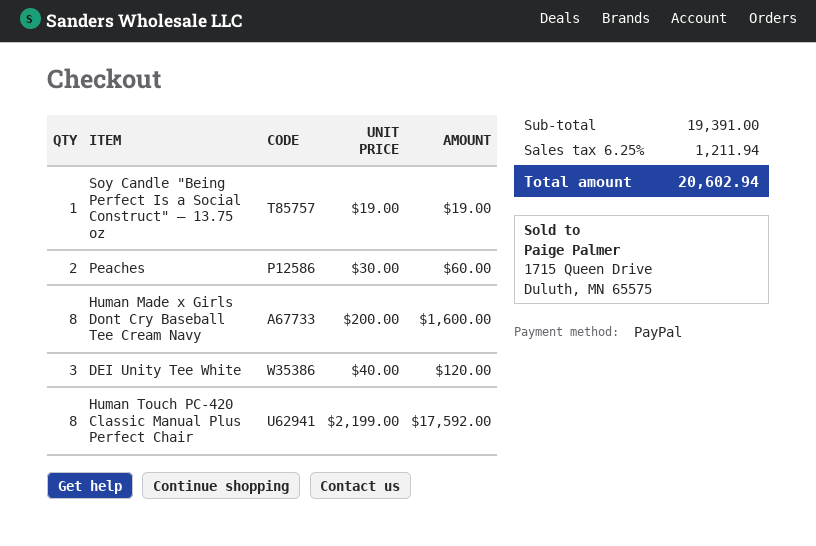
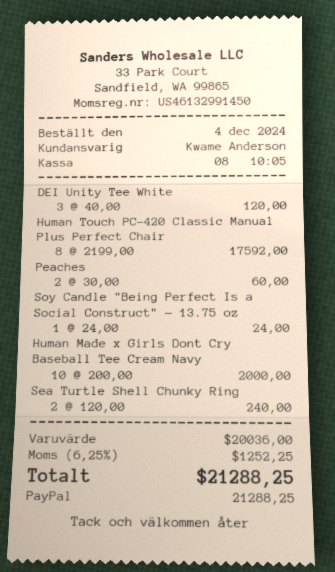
Soy Candle "Being Perfect Is a Social Construct" — 13.75 oz: 1 x 19.00 = 19.00 -> 1 x 24.00 = 24.00
Human Made x Girls Dont Cry Baseball Tee Cream Navy: 8 x 200.00 = 1600.00 -> 10 x 200.00 = 2000.00
Sea Turtle Shell Chunky Ring: none -> 2 x 120.00 = 240.00
subtotal: 19391.00 -> 20036.00
tax: 6.25% = 1211.94 -> 6.25% = 1252.25
total: 20602.94 -> 21288.25

